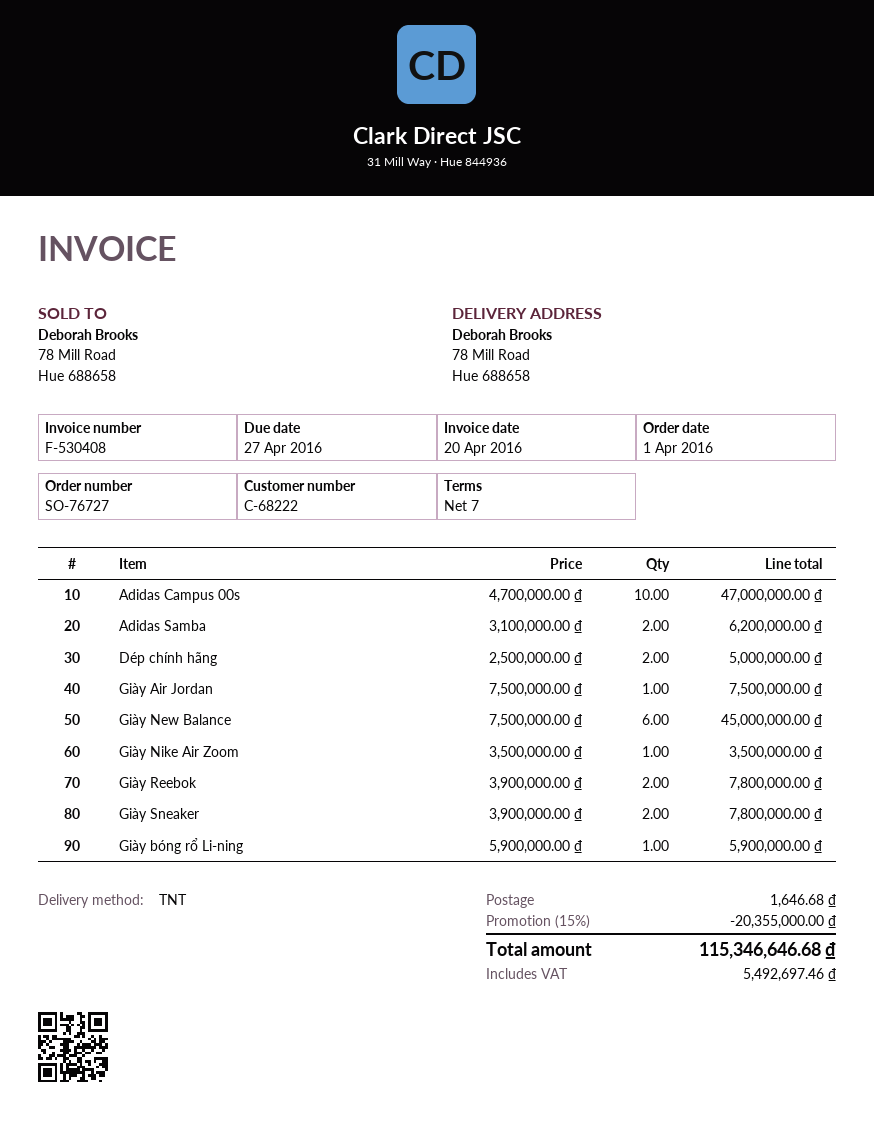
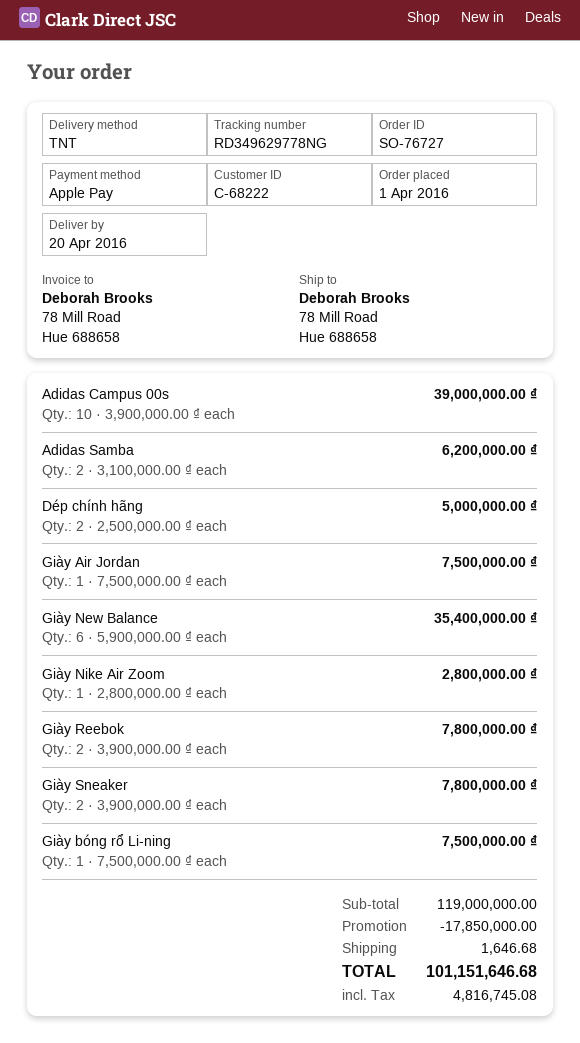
Adidas Campus 00s: 10 x 4700000.00 = 47000000.00 -> 10 x 3900000.00 = 39000000.00
Giày New Balance: 6 x 7500000.00 = 45000000.00 -> 6 x 5900000.00 = 35400000.00
Giày Nike Air Zoom: 1 x 3500000.00 = 3500000.00 -> 1 x 2800000.00 = 2800000.00
Giày bóng rổ Li-ning: 1 x 5900000.00 = 5900000.00 -> 1 x 7500000.00 = 7500000.00
discount: 20355000.00 -> 17850000.00
tax: 5492697.46 -> 4816745.08
total: 115346646.68 -> 101151646.68

